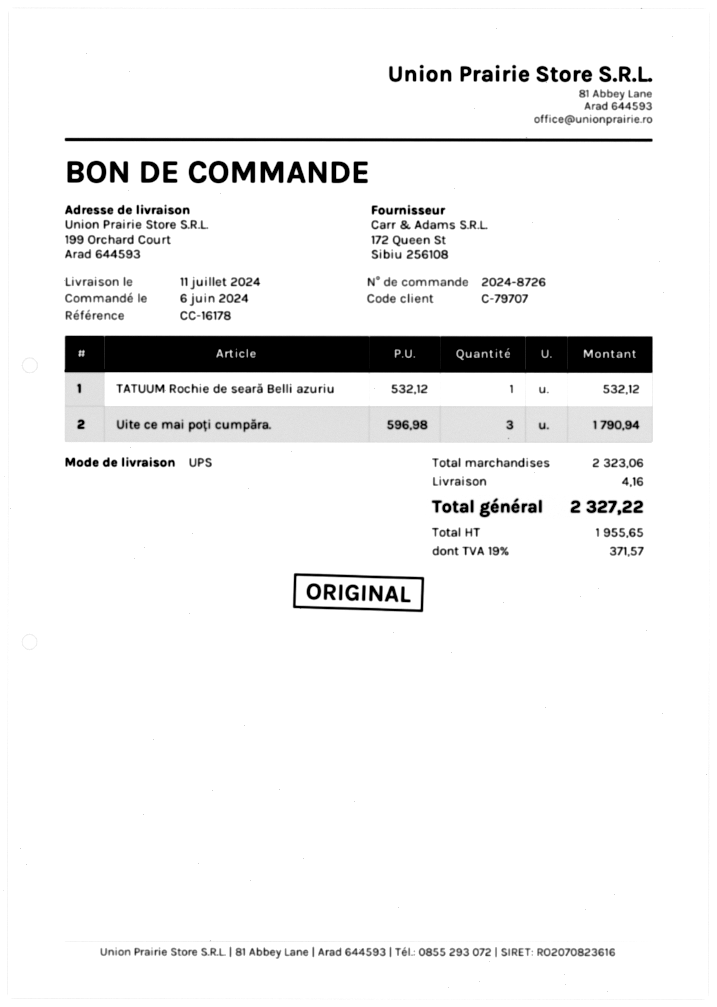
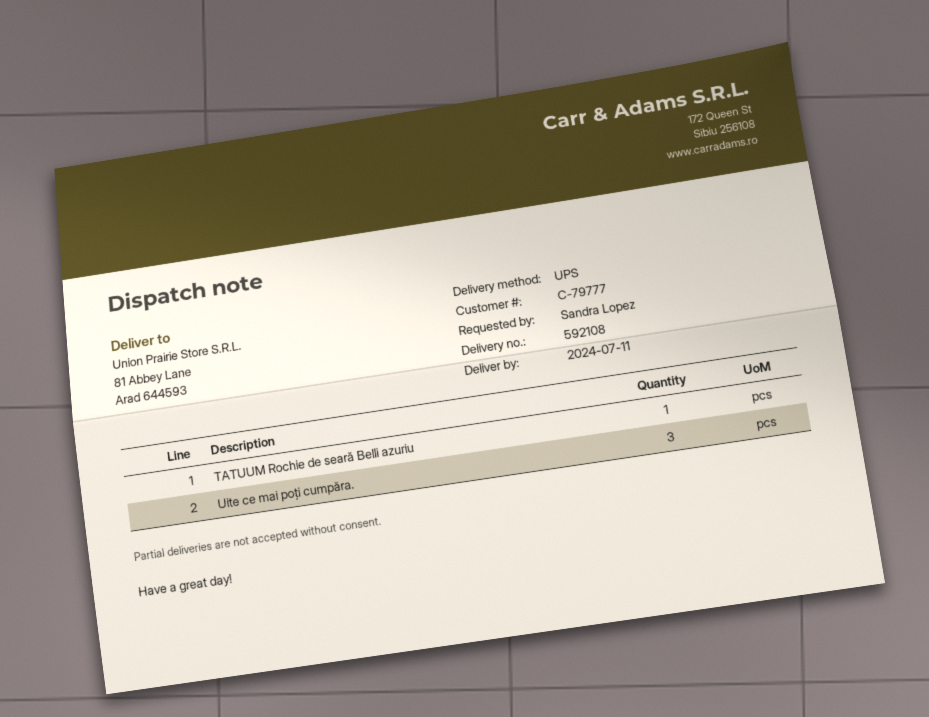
customer number: C-79707 -> C-79777
ship to: 199 Orchard Court, Arad 644593 -> 81 Abbey Lane, Arad 644593

